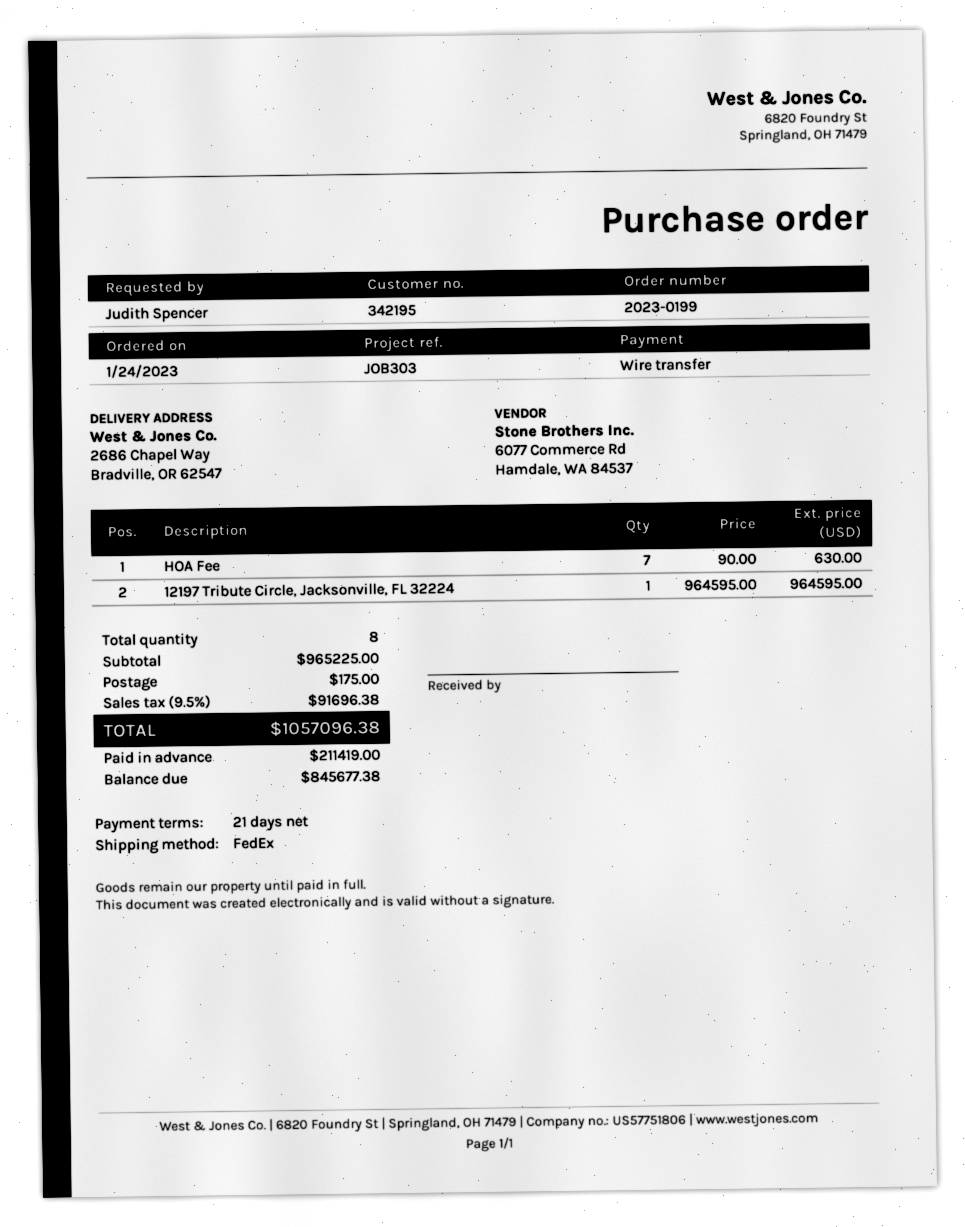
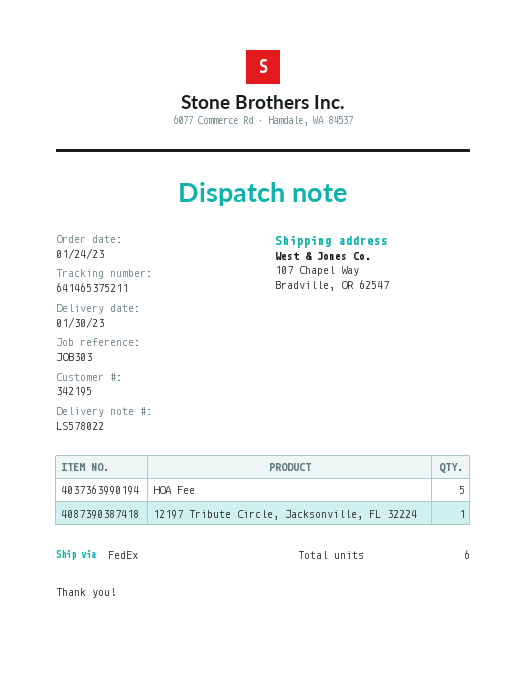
ship to: 2686 Chapel Way, Bradville, OR 62547 -> 107 Chapel Way, Bradville, OR 62547
HOA Fee: 7 -> 5
total quantity: 8 -> 6

